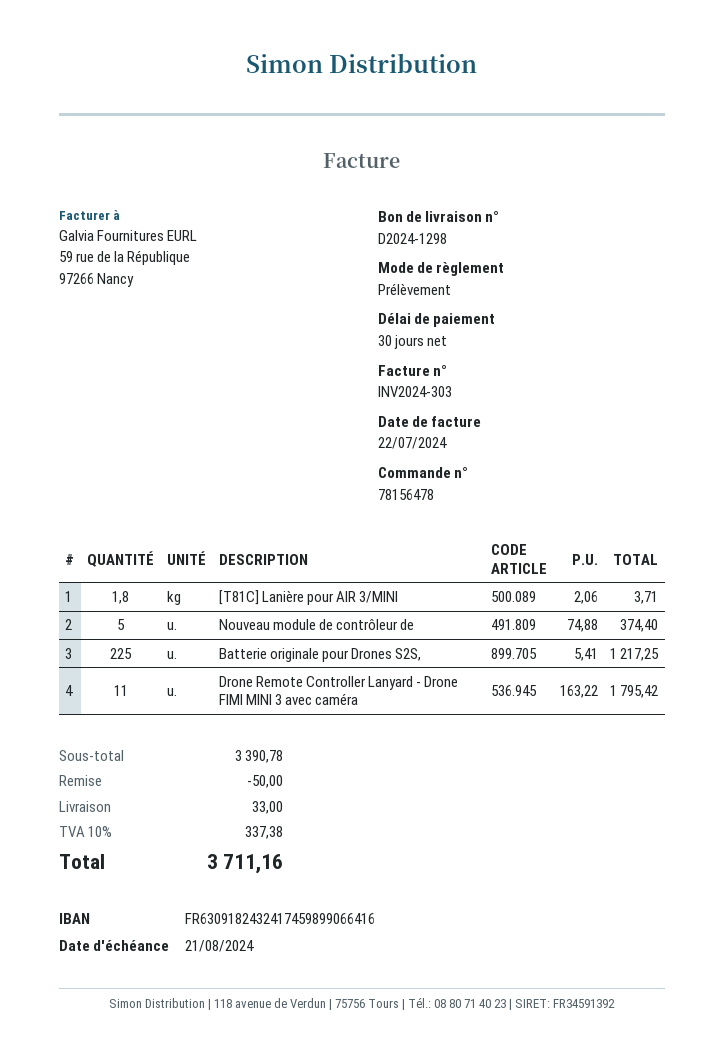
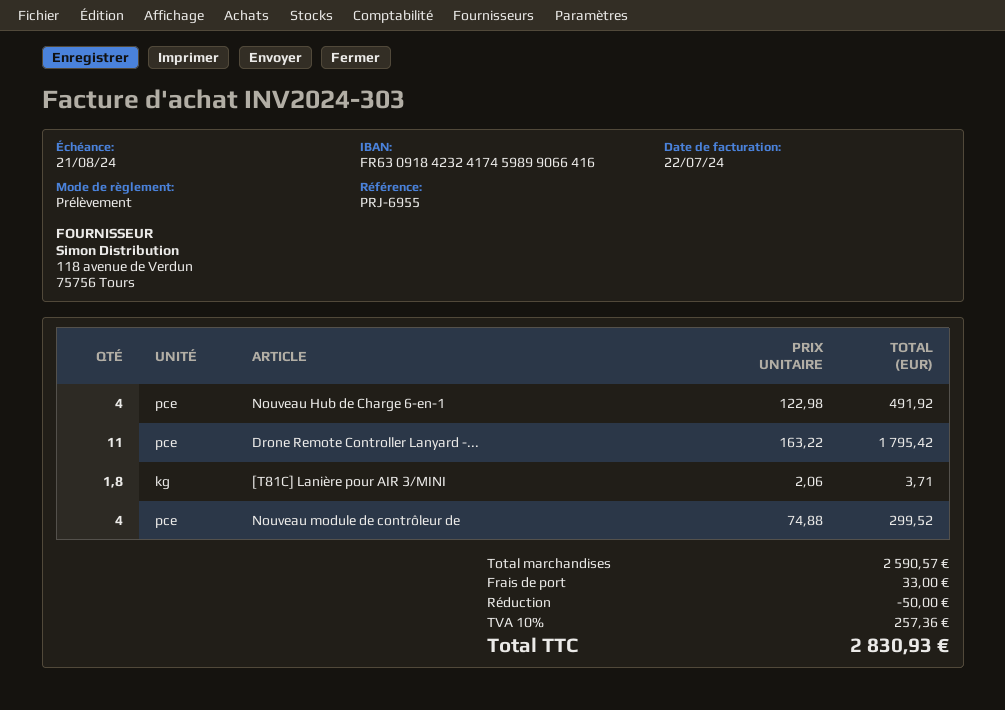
bank account: FR6309182432417459899066416 -> FR6309184232417459899066416
Nouveau module de contrôleur de: 5 x 74.88 = 374.40 -> 4 x 74.88 = 299.52
Batterie originale pour Drones S2S,: 225 x 5.41 = 1217.25 -> none
Nouveau Hub de Charge 6-en-1: none -> 4 x 122.98 = 491.92
subtotal: 3390.78 -> 2590.57
tax: 10% = 337.38 -> 10% = 257.36
total: 3711.16 -> 2830.93

